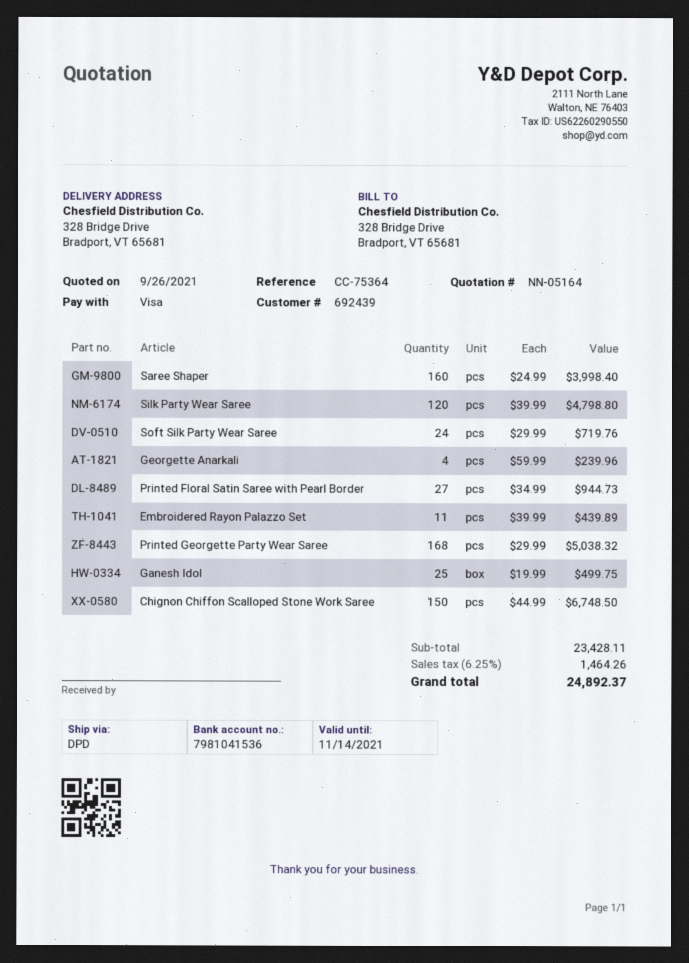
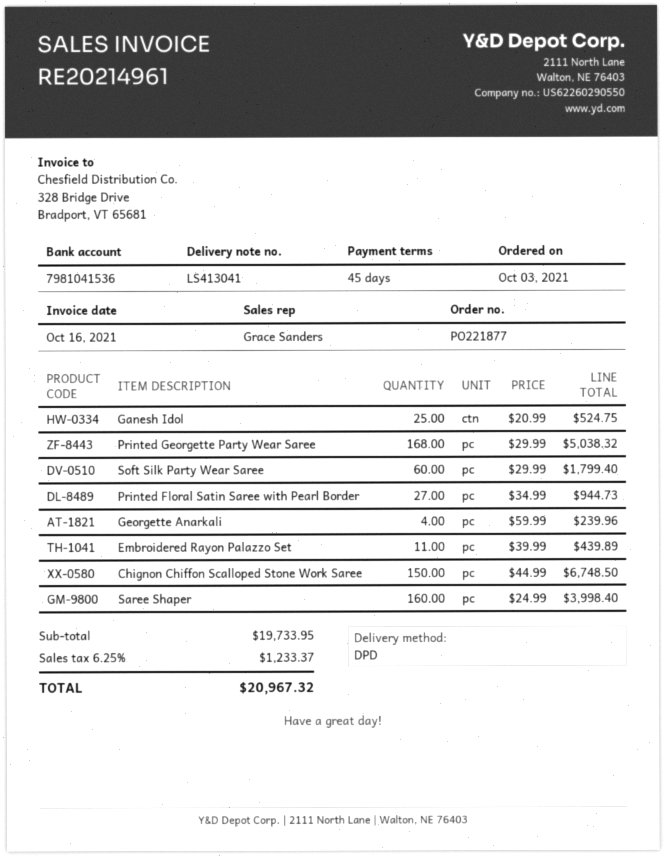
Silk Party Wear Saree: 120 x 39.99 = 4798.80 -> none
Soft Silk Party Wear Saree: 24 x 29.99 = 719.76 -> 60 x 29.99 = 1799.40
Ganesh Idol: 25 x 19.99 = 499.75 -> 25 x 20.99 = 524.75
subtotal: 23428.11 -> 19733.95
tax: 6.25% = 1464.26 -> 6.25% = 1233.37
total: 24892.37 -> 20967.32

